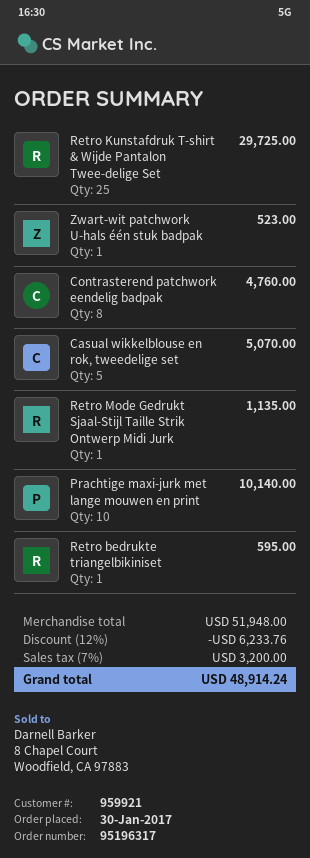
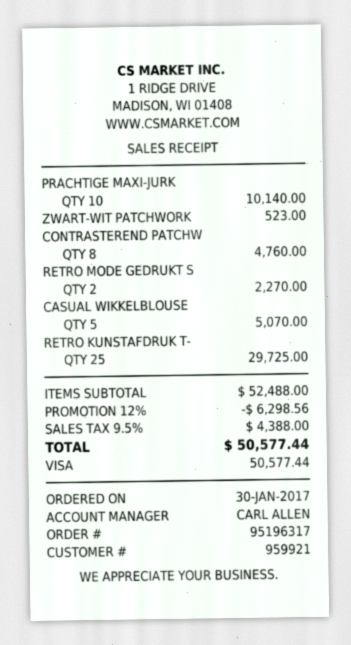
Retro Mode Gedrukt Sjaal-Stijl Taille Strik Ontwerp Midi Jurk: 1 for 1135.00 -> 2 for 2270.00
Retro bedrukte triangelbikiniset: 1 for 595.00 -> none
subtotal: 51948.00 -> 52488.00
discount: 12% = 6233.76 -> 12% = 6298.56
tax: 7% = 3200.00 -> 9.5% = 4388.00
total: 48914.24 -> 50577.44

